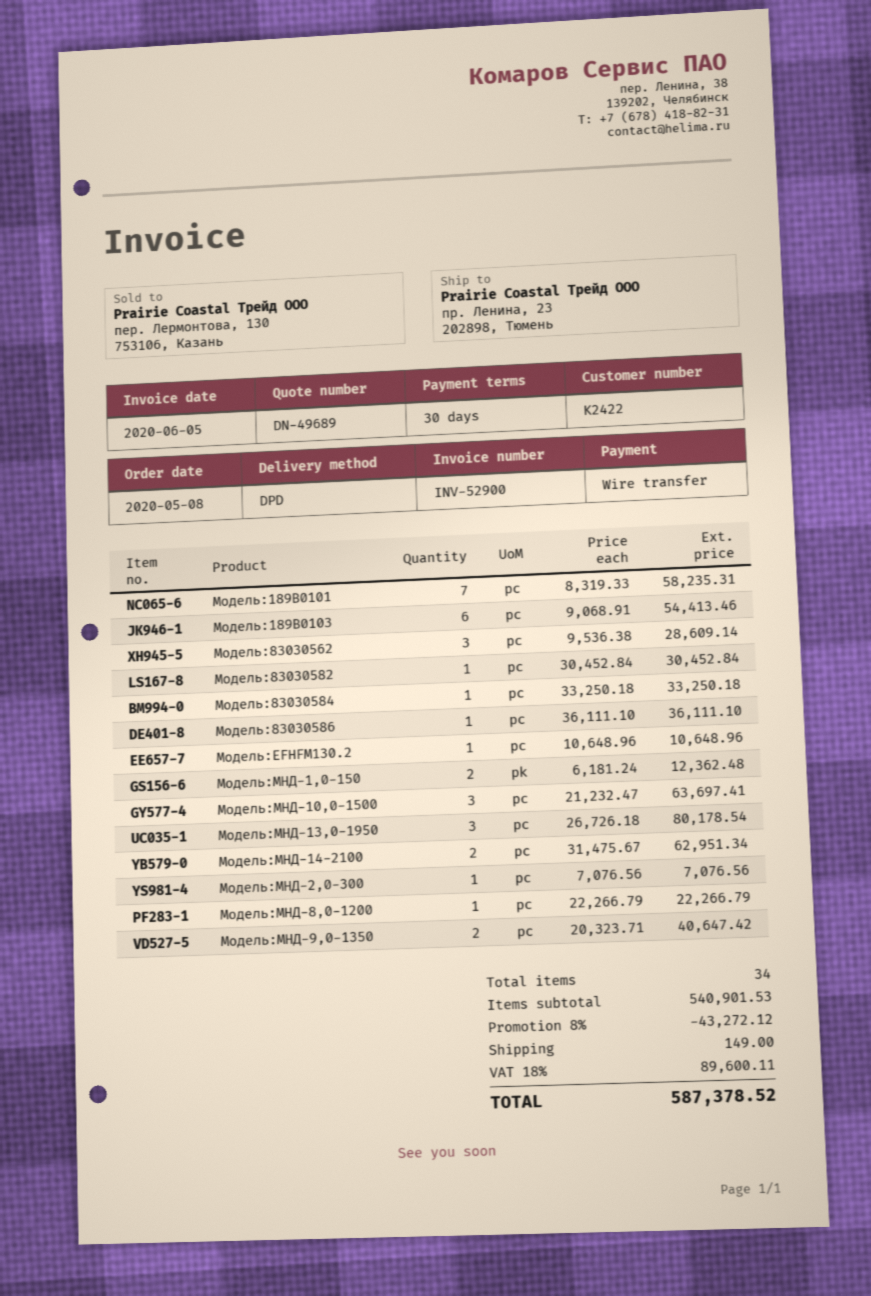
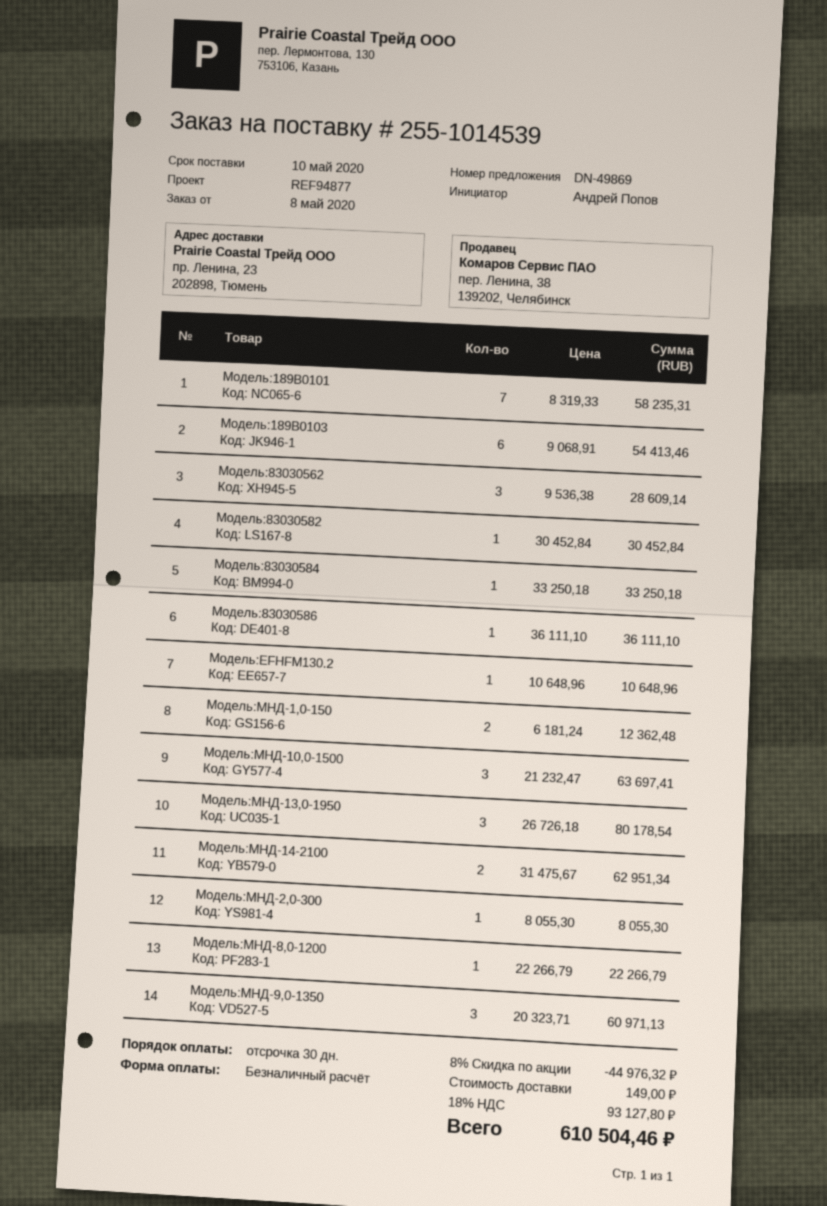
quote number: DN-49689 -> DN-49869
Модель:МНД-2,0-300: 1 x 7076.56 = 7076.56 -> 1 x 8055.30 = 8055.30
Модель:МНД-9,0-1350: 2 x 20323.71 = 40647.42 -> 3 x 20323.71 = 60971.13
discount: 8% = 43272.12 -> 8% = 44976.32
tax: 18% = 89600.11 -> 18% = 93127.80
total: 587378.52 -> 610504.46

